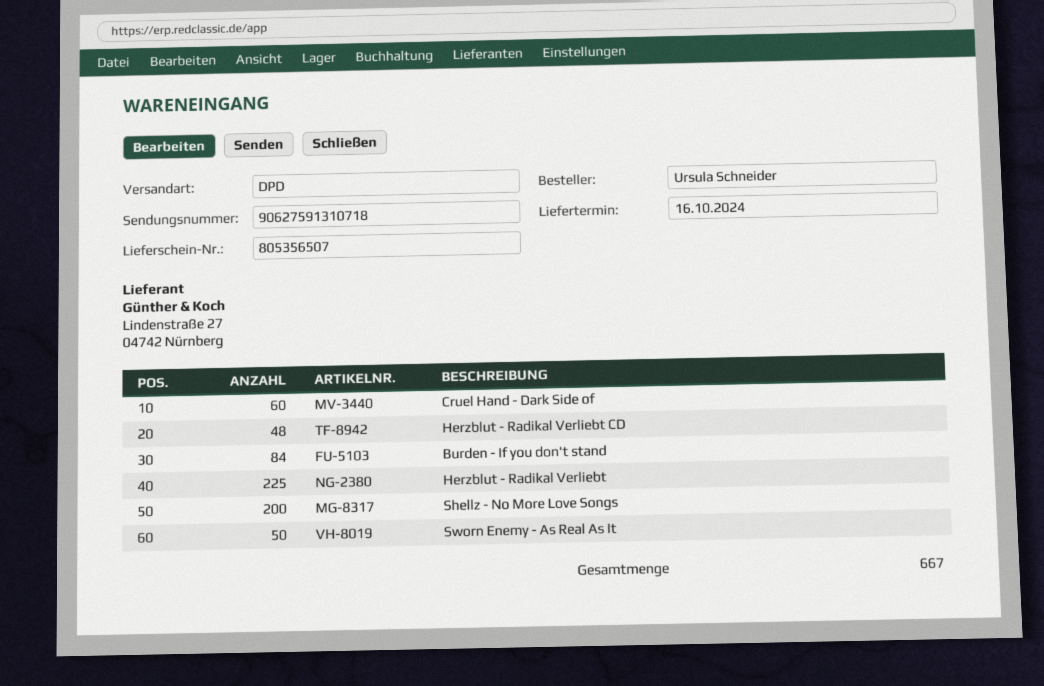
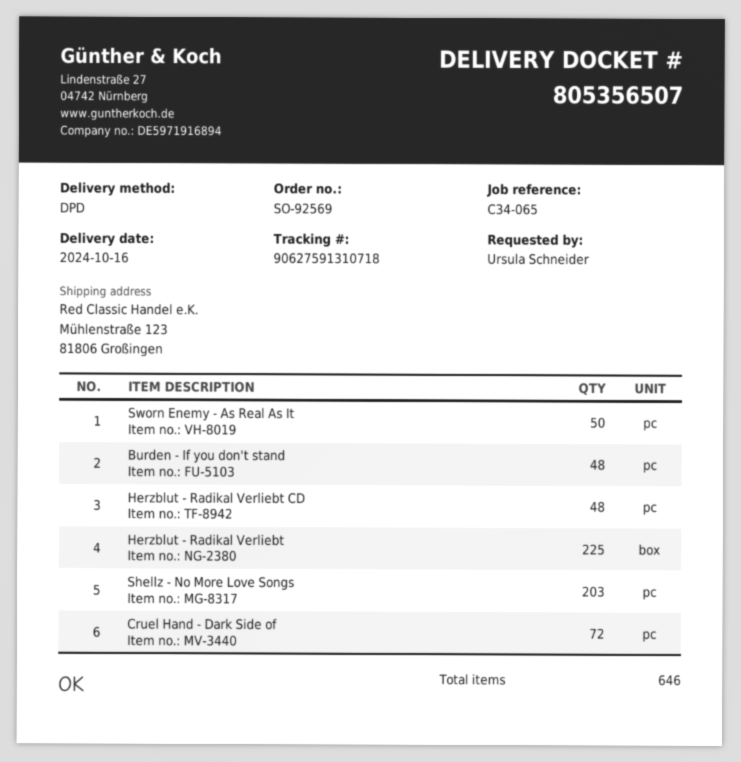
Cruel Hand - Dark Side of: 60 -> 72
Burden - If you don't stand: 84 -> 48
Shellz - No More Love Songs: 200 -> 203
total quantity: 667 -> 646

